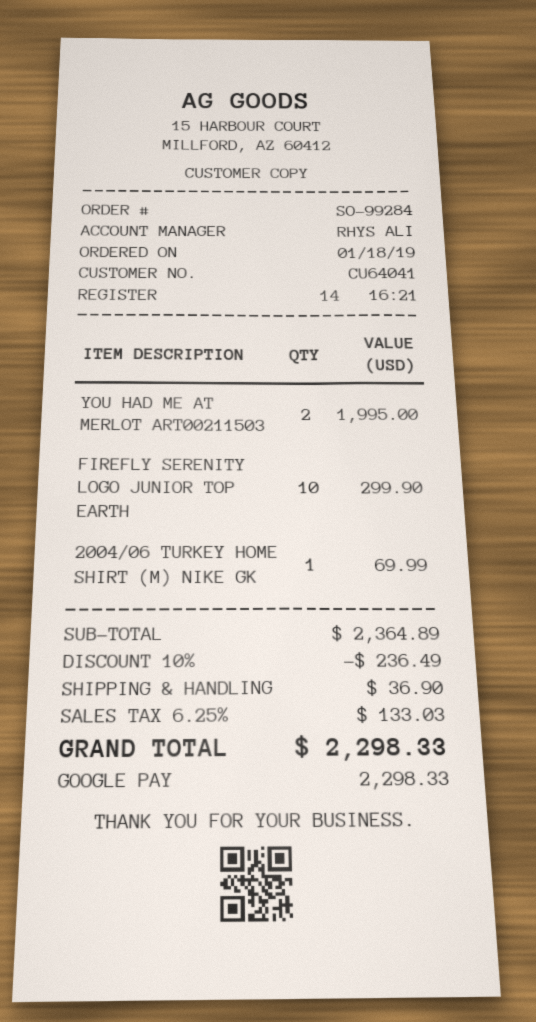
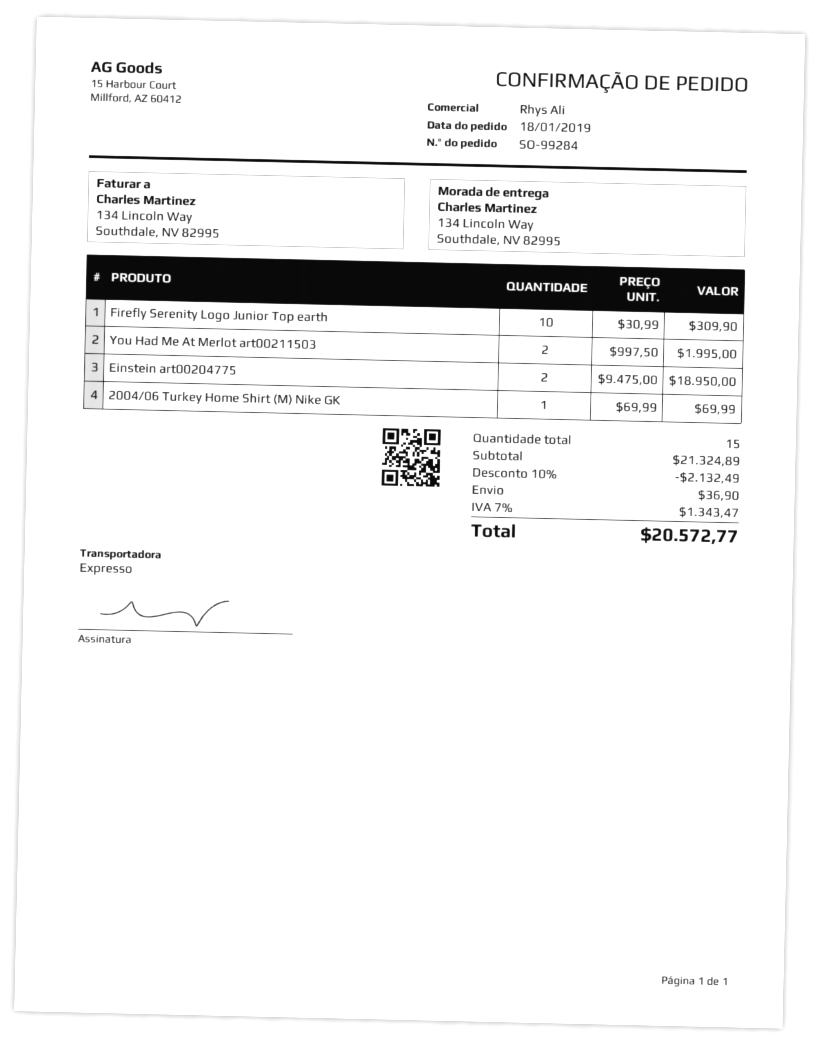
FIREFLY SERENITY LOGO JUNIOR TOP EARTH: 10 for 299.90 -> 10 for 309.90
Einstein art00204775: none -> 2 for 18950.00
subtotal: 2364.89 -> 21324.89
discount: 10% = 236.49 -> 10% = 2132.49
tax: 6.25% = 133.03 -> 7% = 1343.47
total: 2298.33 -> 20572.77

